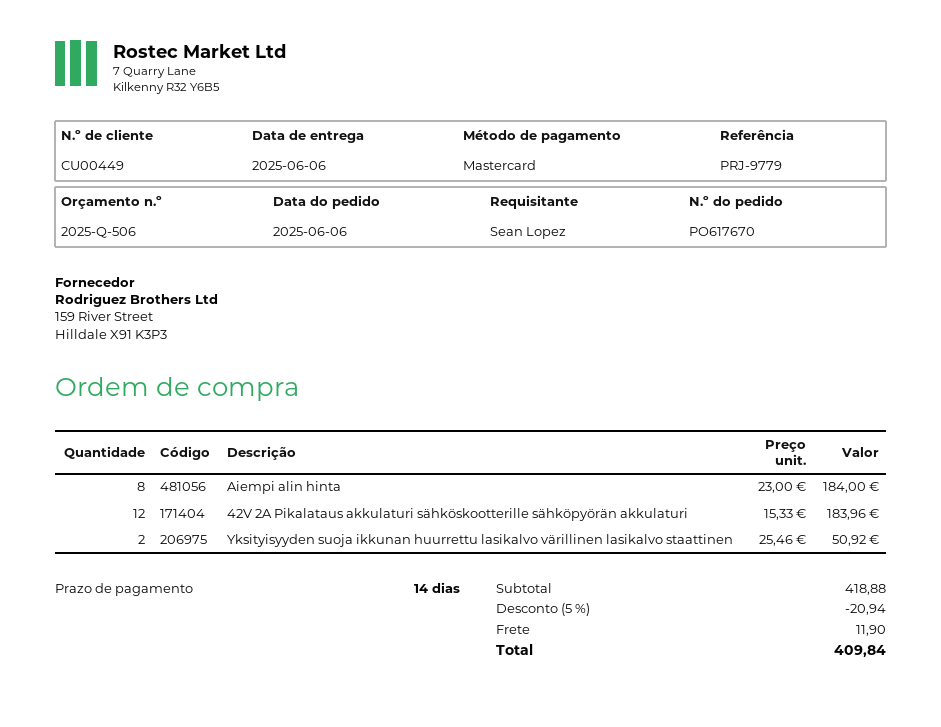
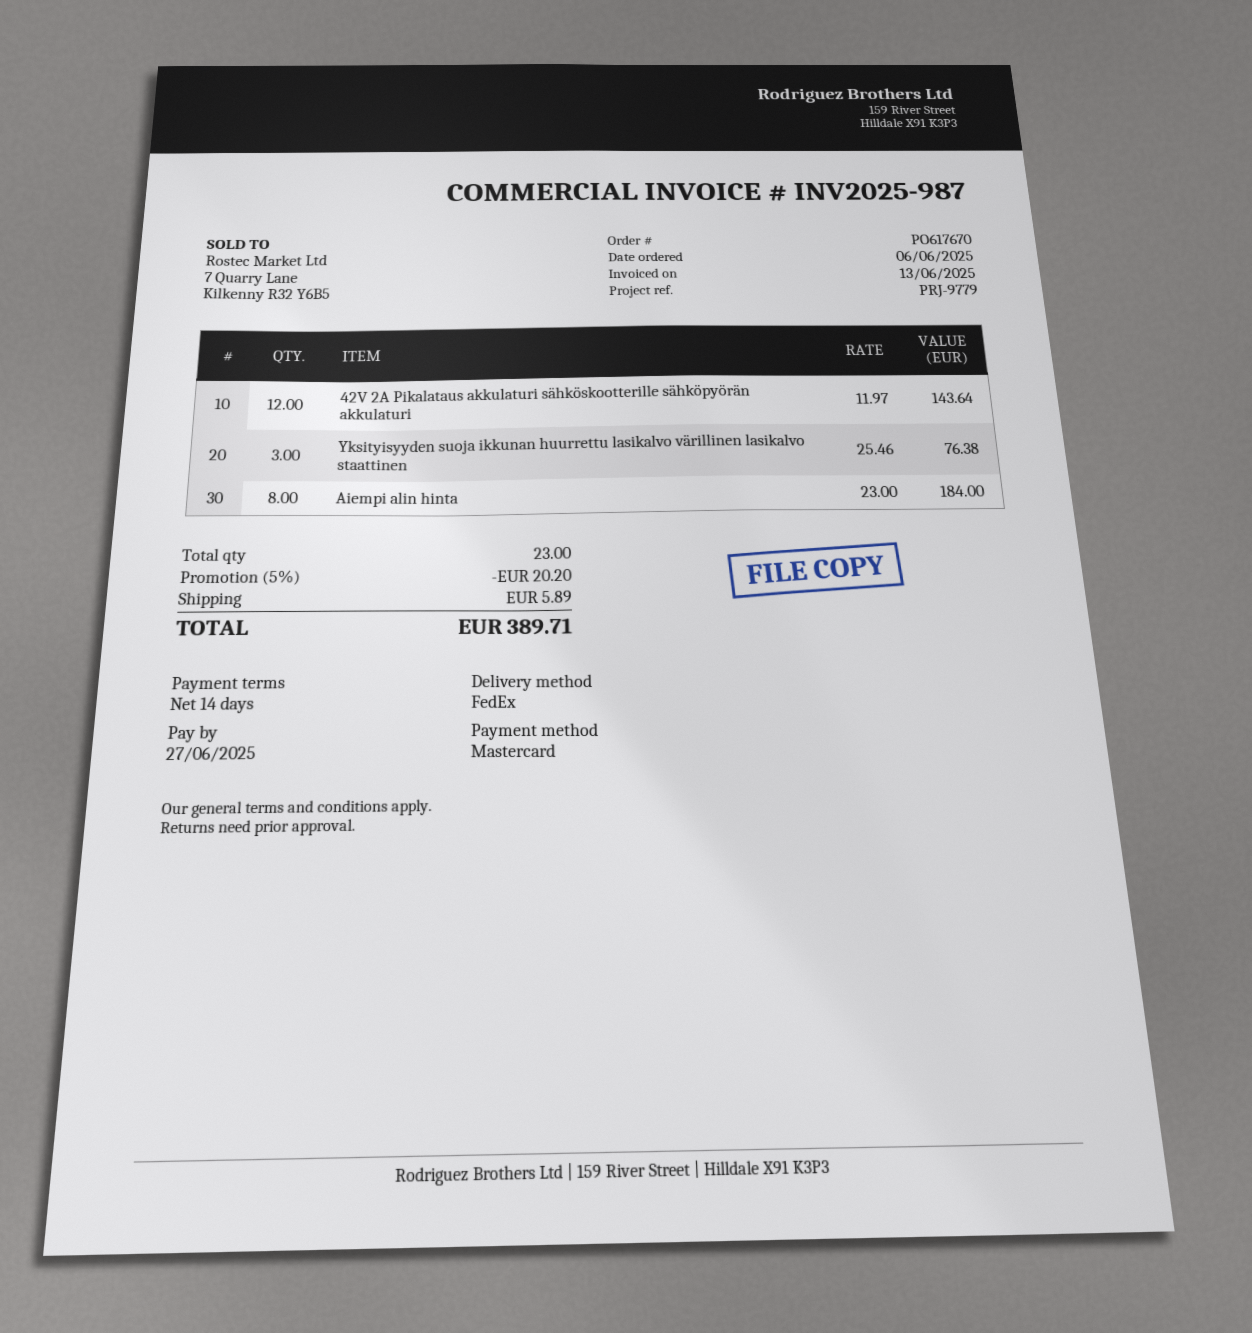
42V 2A Pikalataus akkulaturi sähköskootterille sähköpyörän akkulaturi: 12 x 15.33 = 183.96 -> 12 x 11.97 = 143.64
Yksityisyyden suoja ikkunan huurrettu lasikalvo värillinen lasikalvo staattinen: 2 x 25.46 = 50.92 -> 3 x 25.46 = 76.38
discount: 5% = 20.94 -> 5% = 20.20
shipping: 11.90 -> 5.89
total: 409.84 -> 389.71

